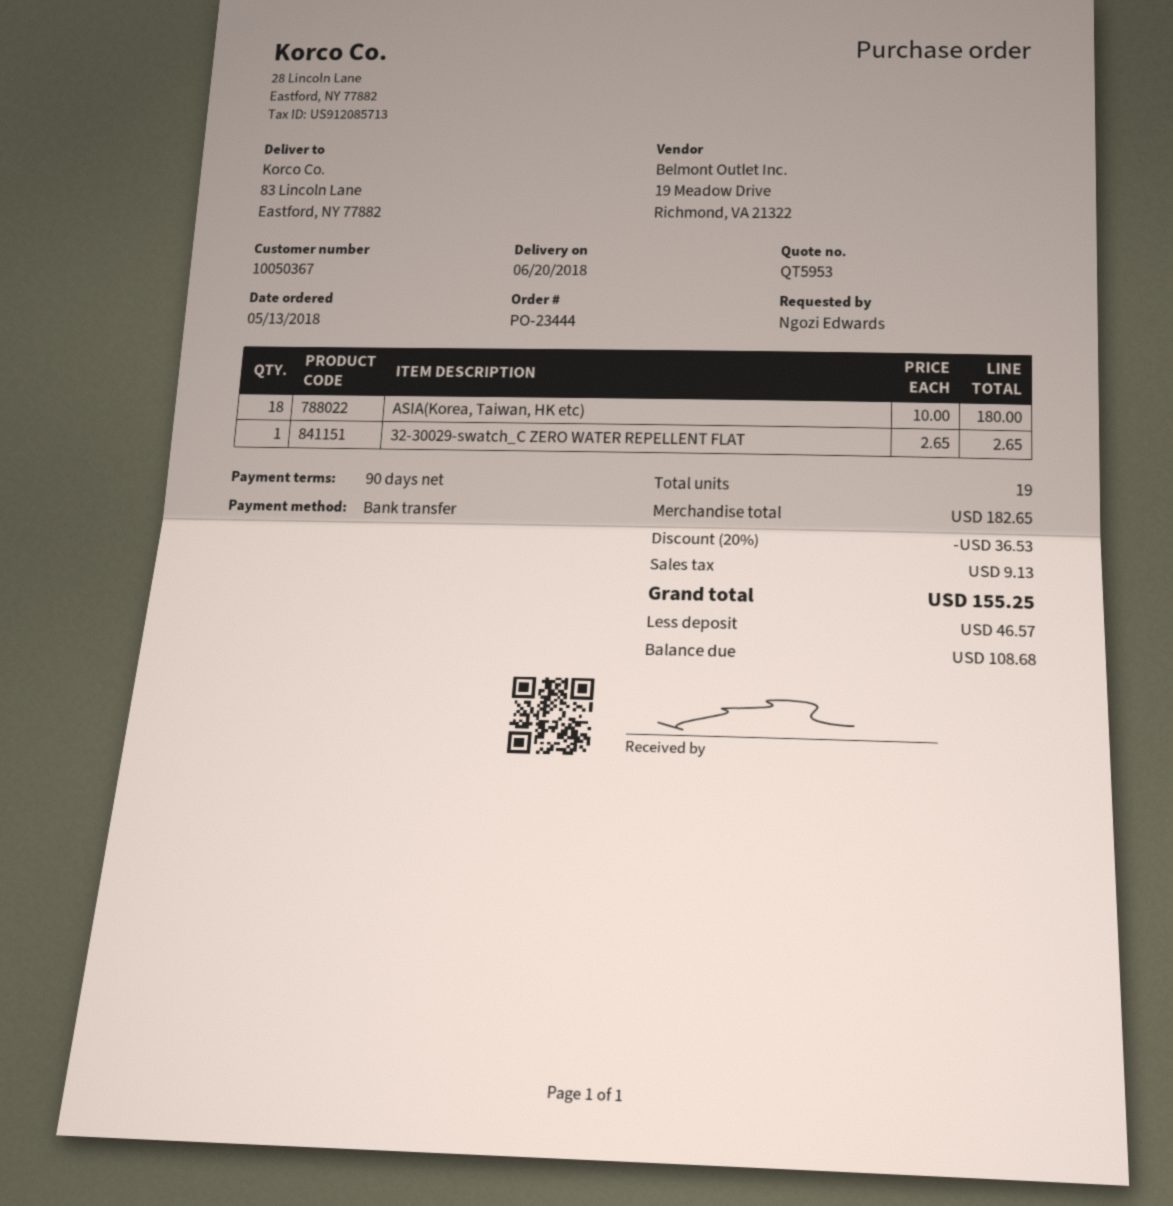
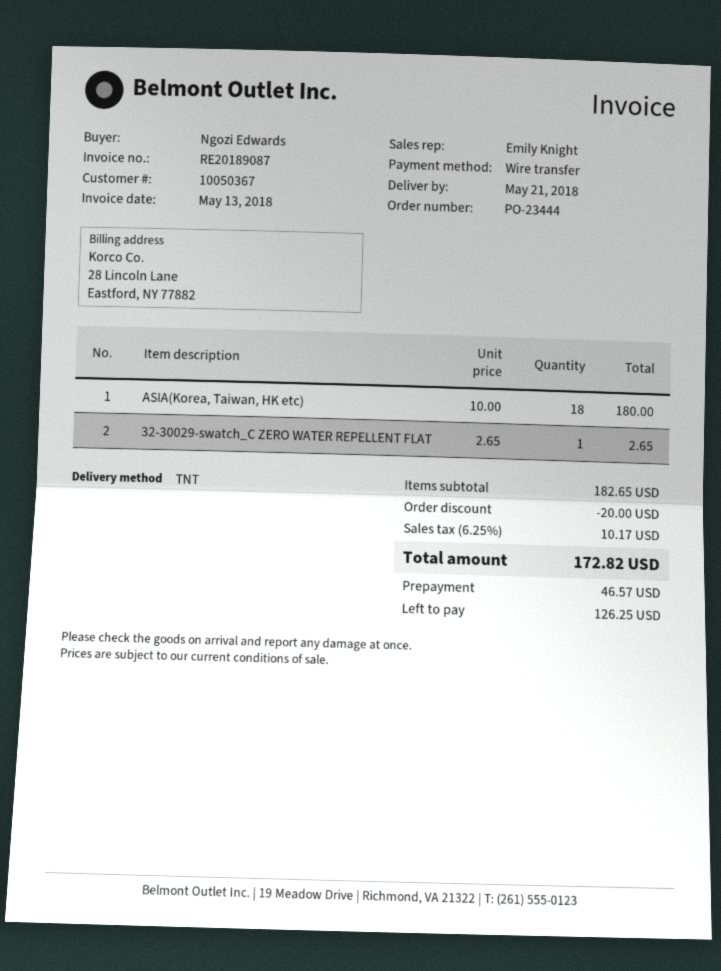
delivery date: 2018-06-20 -> 2018-05-21
discount: 36.53 -> 20.00
tax: 9.13 -> 10.17
total: 155.25 -> 172.82
balance: 108.68 -> 126.25

